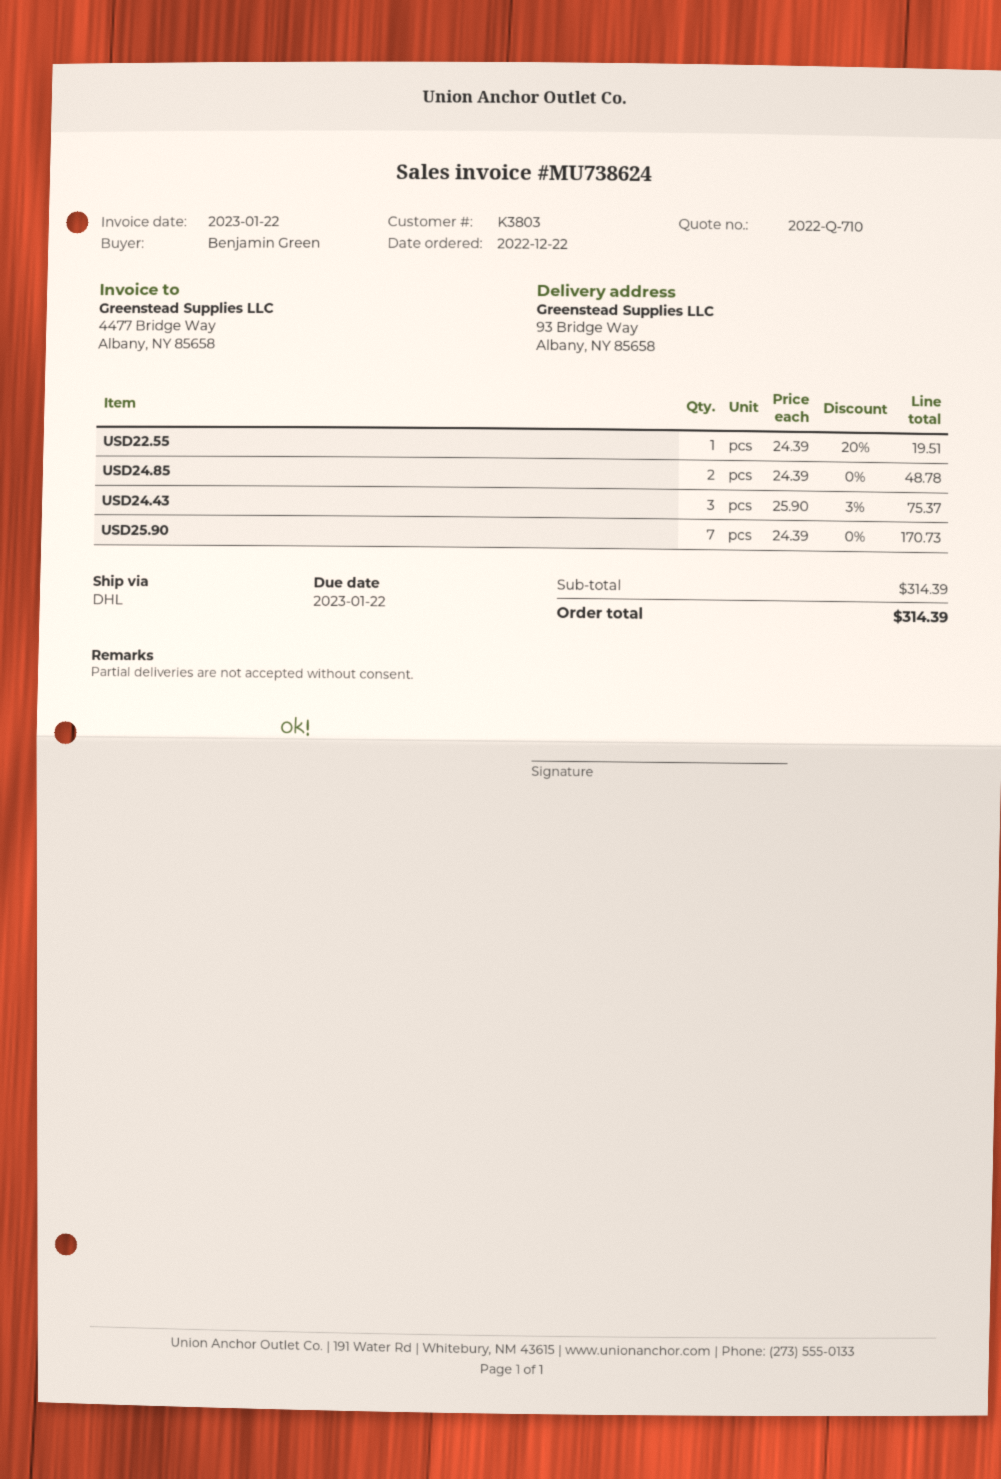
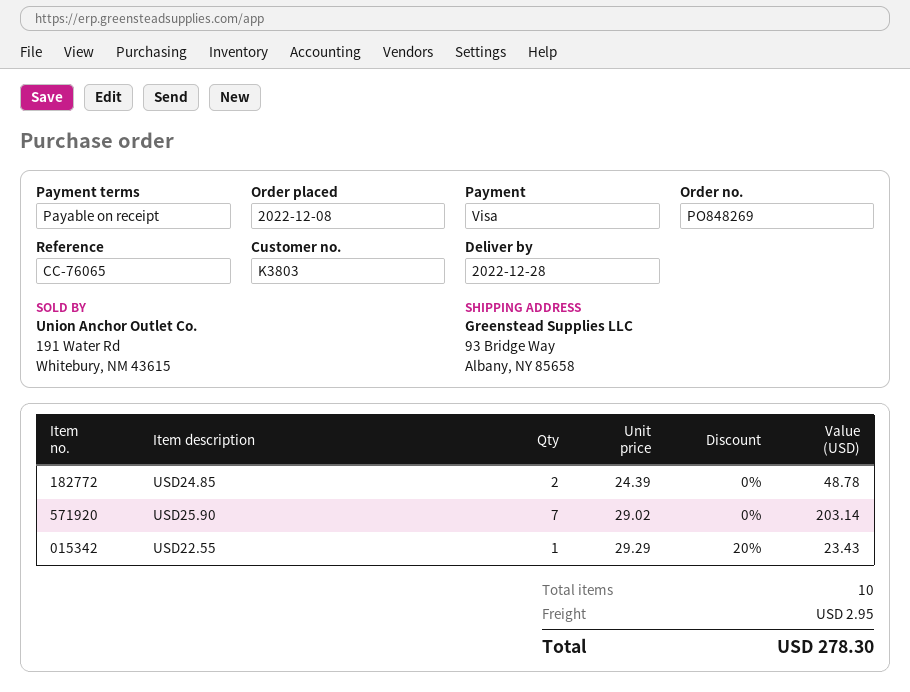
order date: 2022-12-22 -> 2022-12-08
USD22.55: 1 x 24.39 - 20% = 19.51 -> 1 x 29.29 - 20% = 23.43
USD24.43: 3 x 25.90 - 3% = 75.37 -> none
USD25.90: 7 x 24.39 = 170.73 -> 7 x 29.02 = 203.14
shipping: none -> 2.95
total: 314.39 -> 278.30

